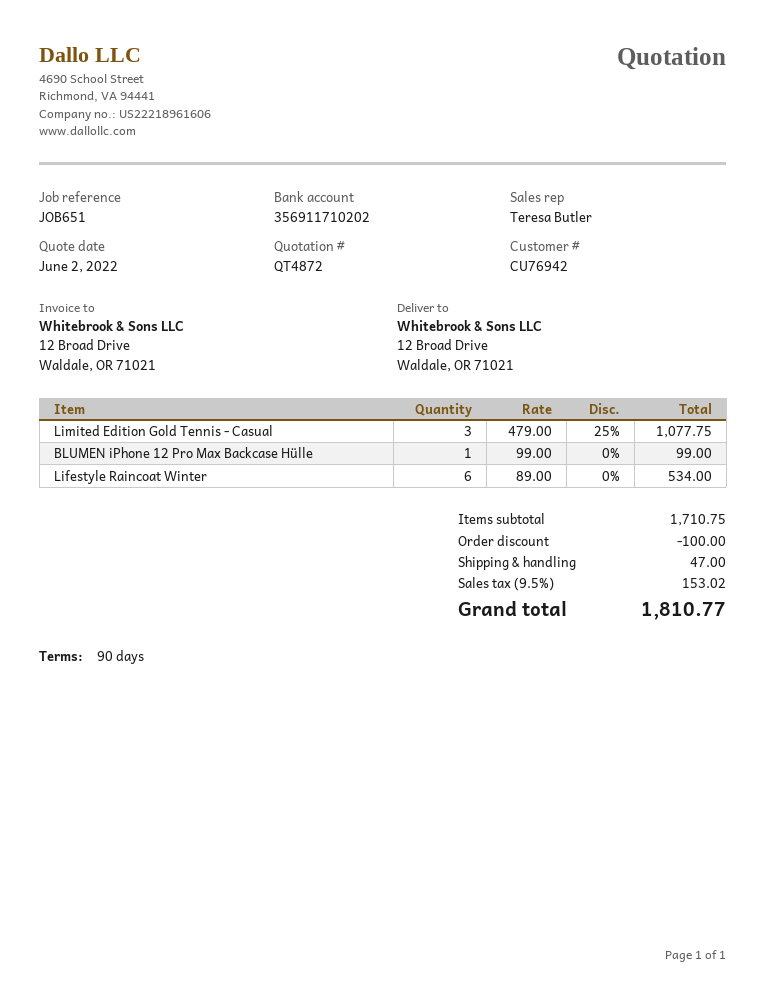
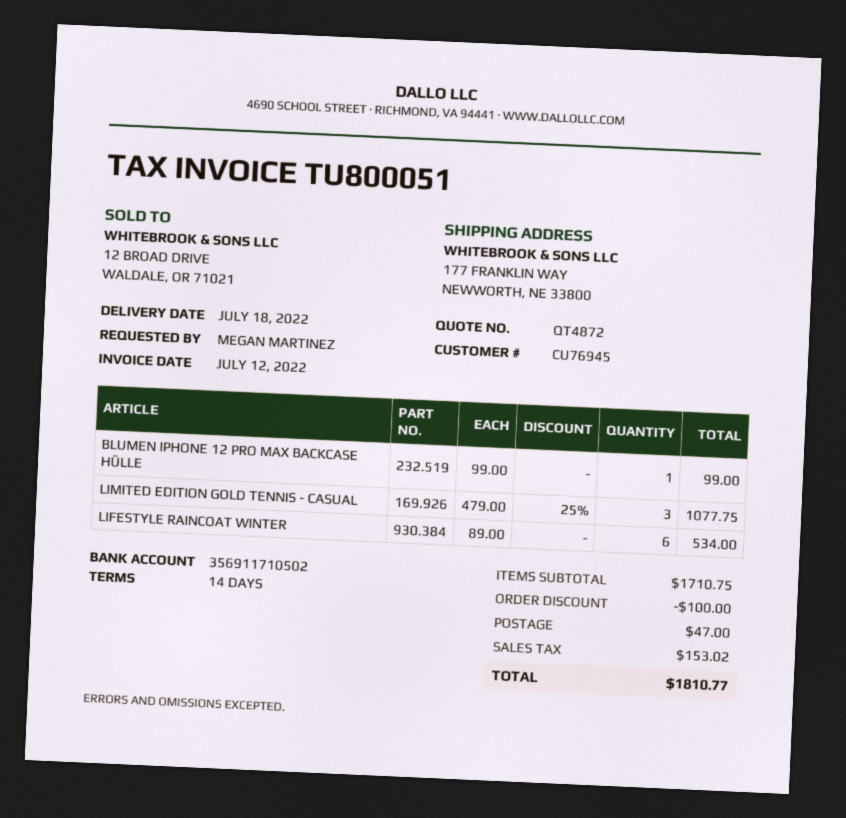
payment terms: 90 days -> 14 days
customer number: CU76942 -> CU76945
bank account: 356911710202 -> 356911710502
ship to: 12 Broad Drive, Waldale, OR 71021 -> 177 FRANKLIN WAY, NEWWORTH, NE 33800

